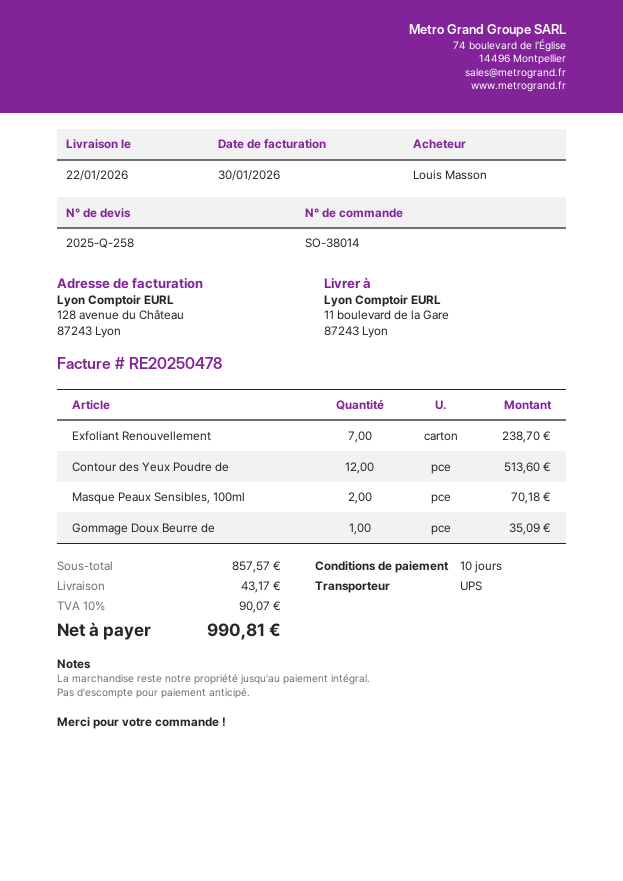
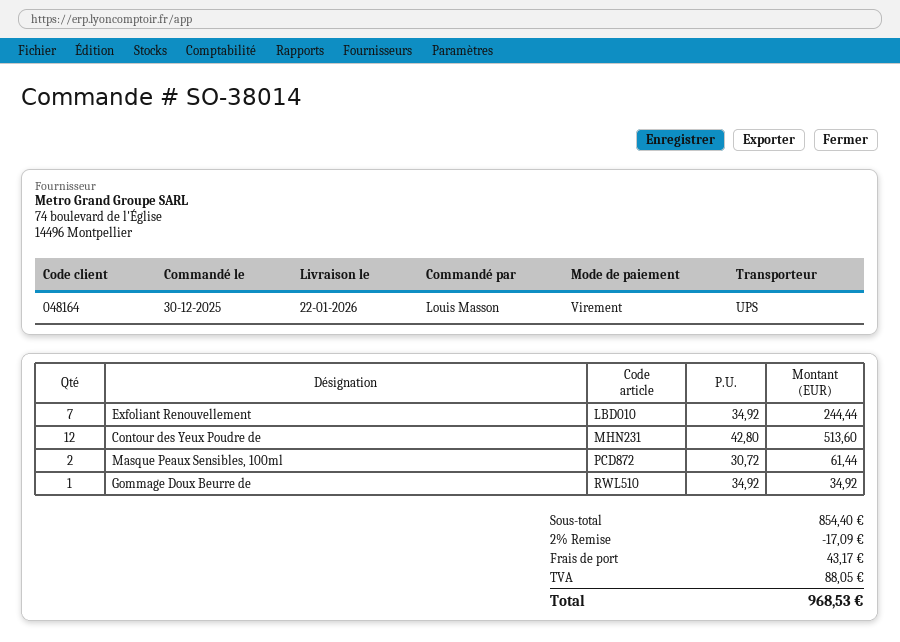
Exfoliant Renouvellement: 7 for 238.70 -> 7 for 244.44
Masque Peaux Sensibles, 100ml: 2 for 70.18 -> 2 for 61.44
Gommage Doux Beurre de: 1 for 35.09 -> 1 for 34.92
subtotal: 857.57 -> 854.40
discount: none -> 2% = 17.09
tax: 90.07 -> 88.05
total: 990.81 -> 968.53

